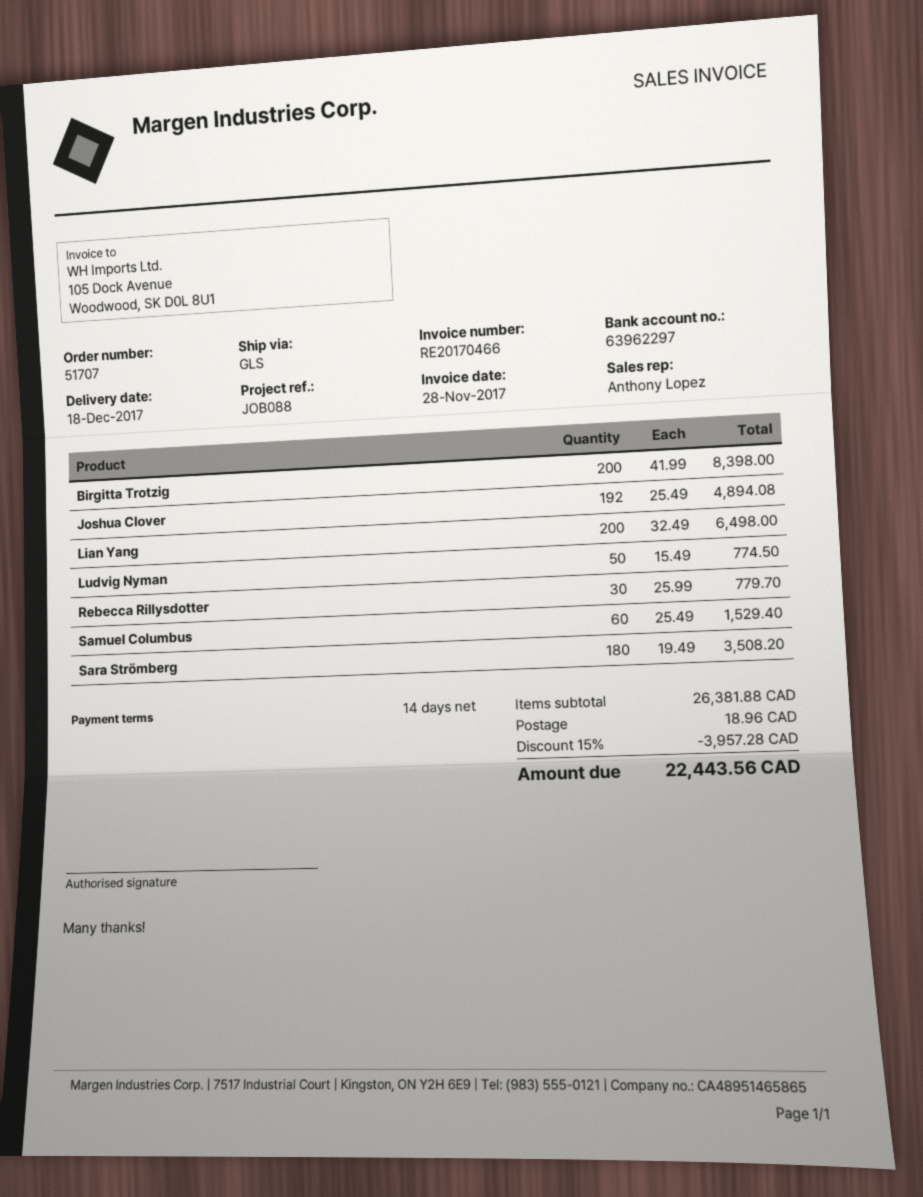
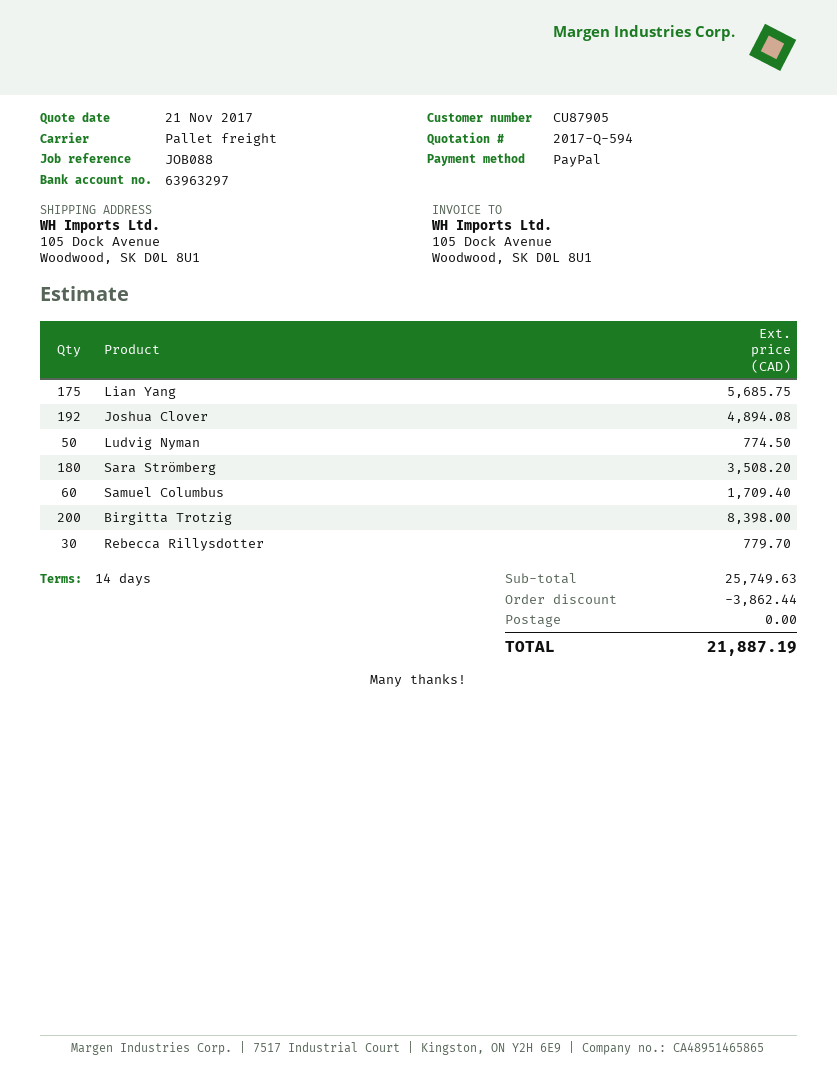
bank account: 63962297 -> 63963297
shipping method: GLS -> pallet freight
Lian Yang: 200 for 6498.00 -> 175 for 5685.75
Samuel Columbus: 60 for 1529.40 -> 60 for 1709.40
subtotal: 26381.88 -> 25749.63
discount: 3957.28 -> 3862.44
shipping: 18.96 -> 0.00
total: 22443.56 -> 21887.19

